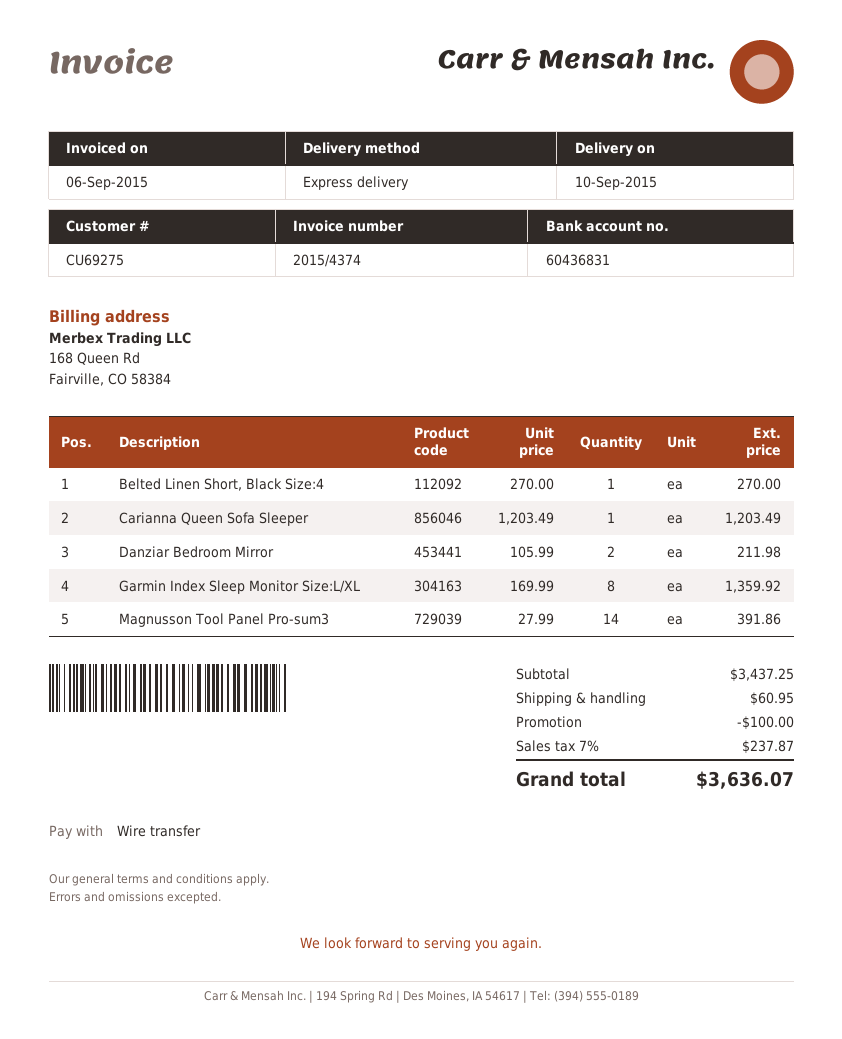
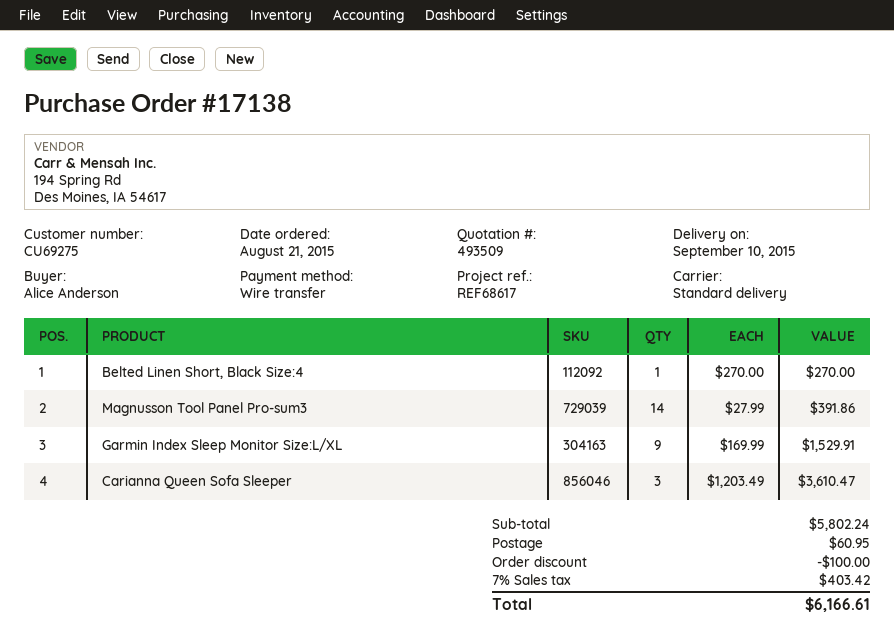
shipping method: express -> standard
Carianna Queen Sofa Sleeper: 1 x 1203.49 = 1203.49 -> 3 x 1203.49 = 3610.47
Danziar Bedroom Mirror: 2 x 105.99 = 211.98 -> none
Garmin Index Sleep Monitor Size:L/XL: 8 x 169.99 = 1359.92 -> 9 x 169.99 = 1529.91
subtotal: 3437.25 -> 5802.24
tax: 7% = 237.87 -> 7% = 403.42
total: 3636.07 -> 6166.61

